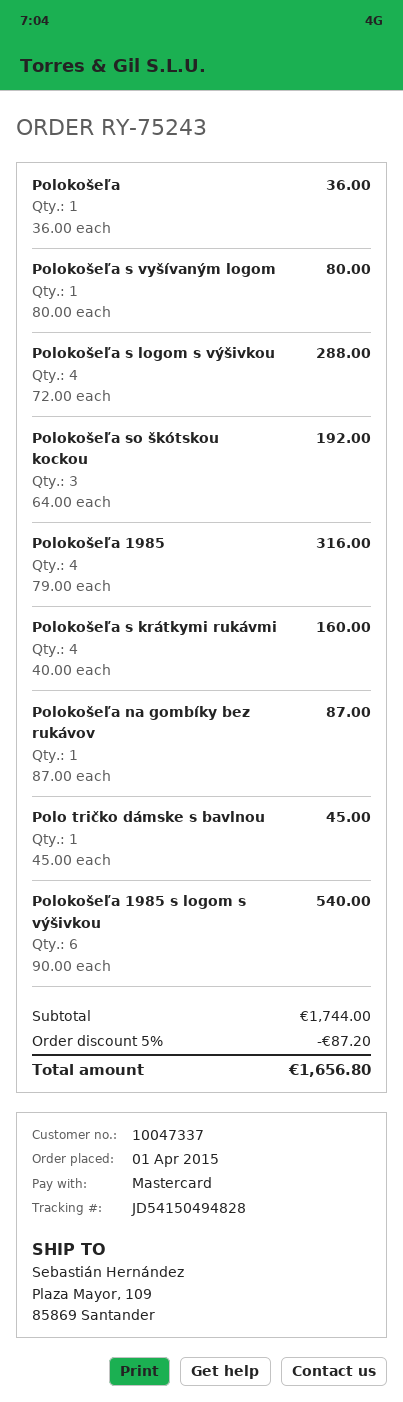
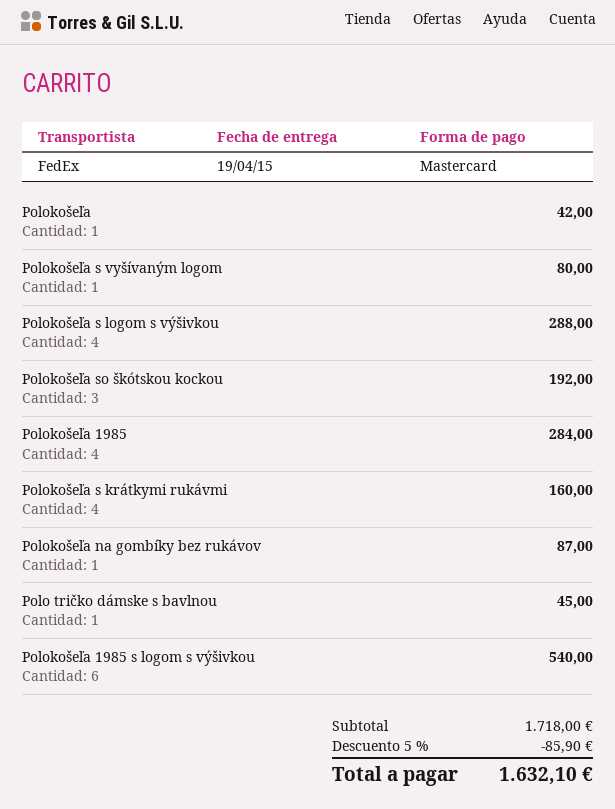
Polokošeľa: 1 for 36.00 -> 1 for 42.00
Polokošeľa 1985: 4 for 316.00 -> 4 for 284.00
subtotal: 1744.00 -> 1718.00
discount: 5% = 87.20 -> 5% = 85.90
total: 1656.80 -> 1632.10

